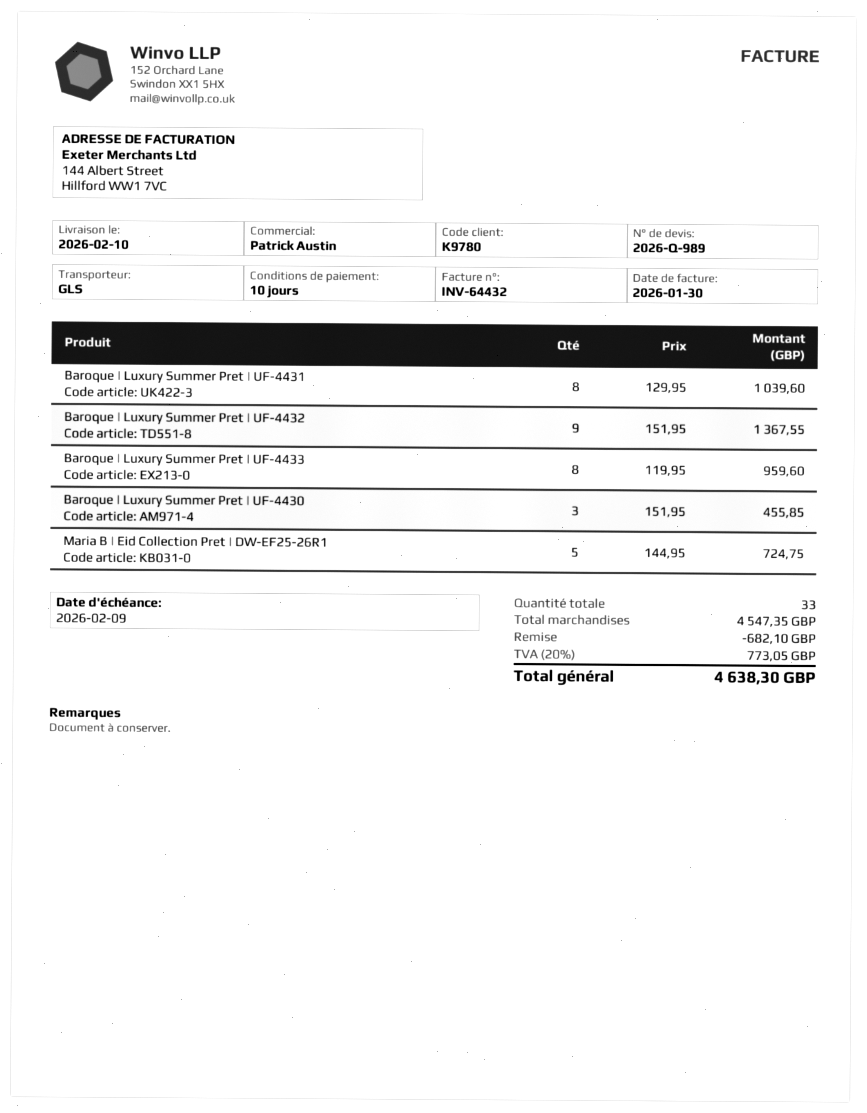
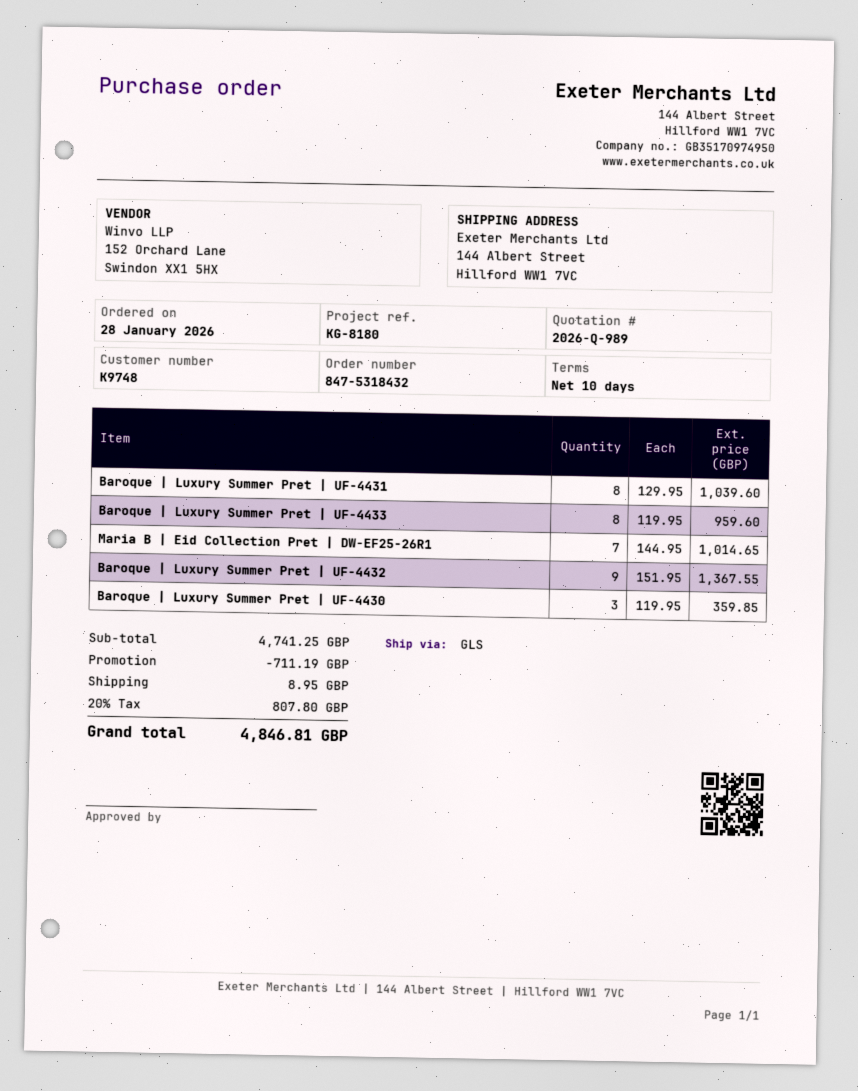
customer number: K9780 -> K9748
Baroque | Luxury Summer Pret | UF-4430: 3 x 151.95 = 455.85 -> 3 x 119.95 = 359.85
Maria B | Eid Collection Pret | DW-EF25-26R1: 5 x 144.95 = 724.75 -> 7 x 144.95 = 1014.65
subtotal: 4547.35 -> 4741.25
discount: 682.10 -> 711.19
shipping: none -> 8.95
tax: 20% = 773.05 -> 20% = 807.80
total: 4638.30 -> 4846.81

